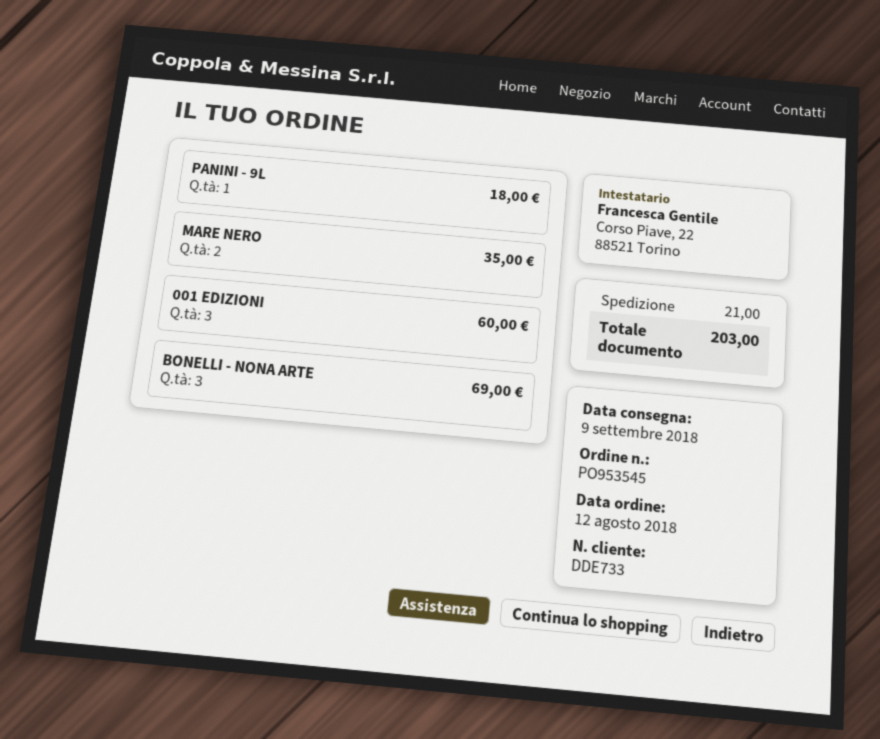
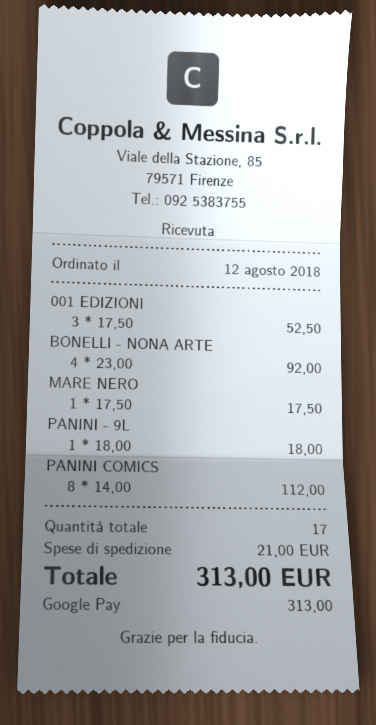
MARE NERO: 2 for 35.00 -> 1 for 17.50
001 EDIZIONI: 3 for 60.00 -> 3 for 52.50
BONELLI - NONA ARTE: 3 for 69.00 -> 4 for 92.00
PANINI COMICS: none -> 8 for 112.00
total: 203.00 -> 313.00

